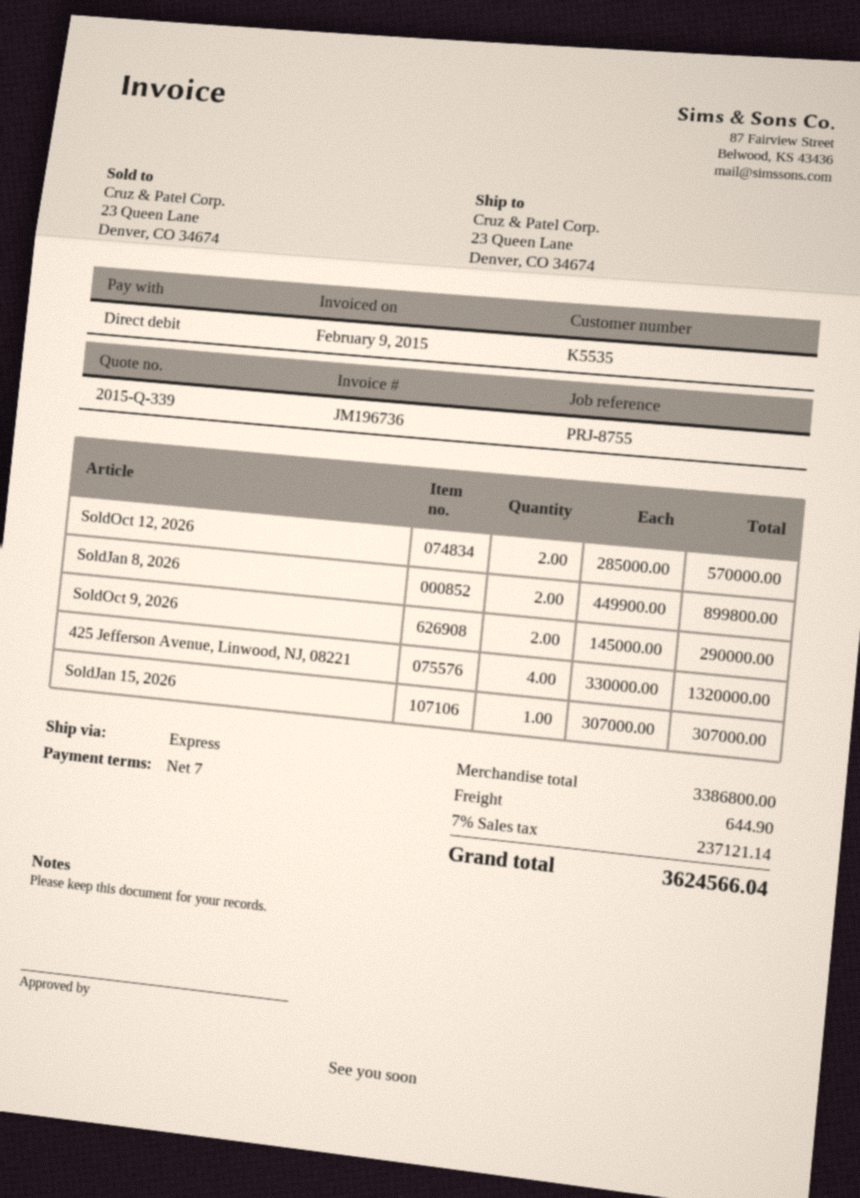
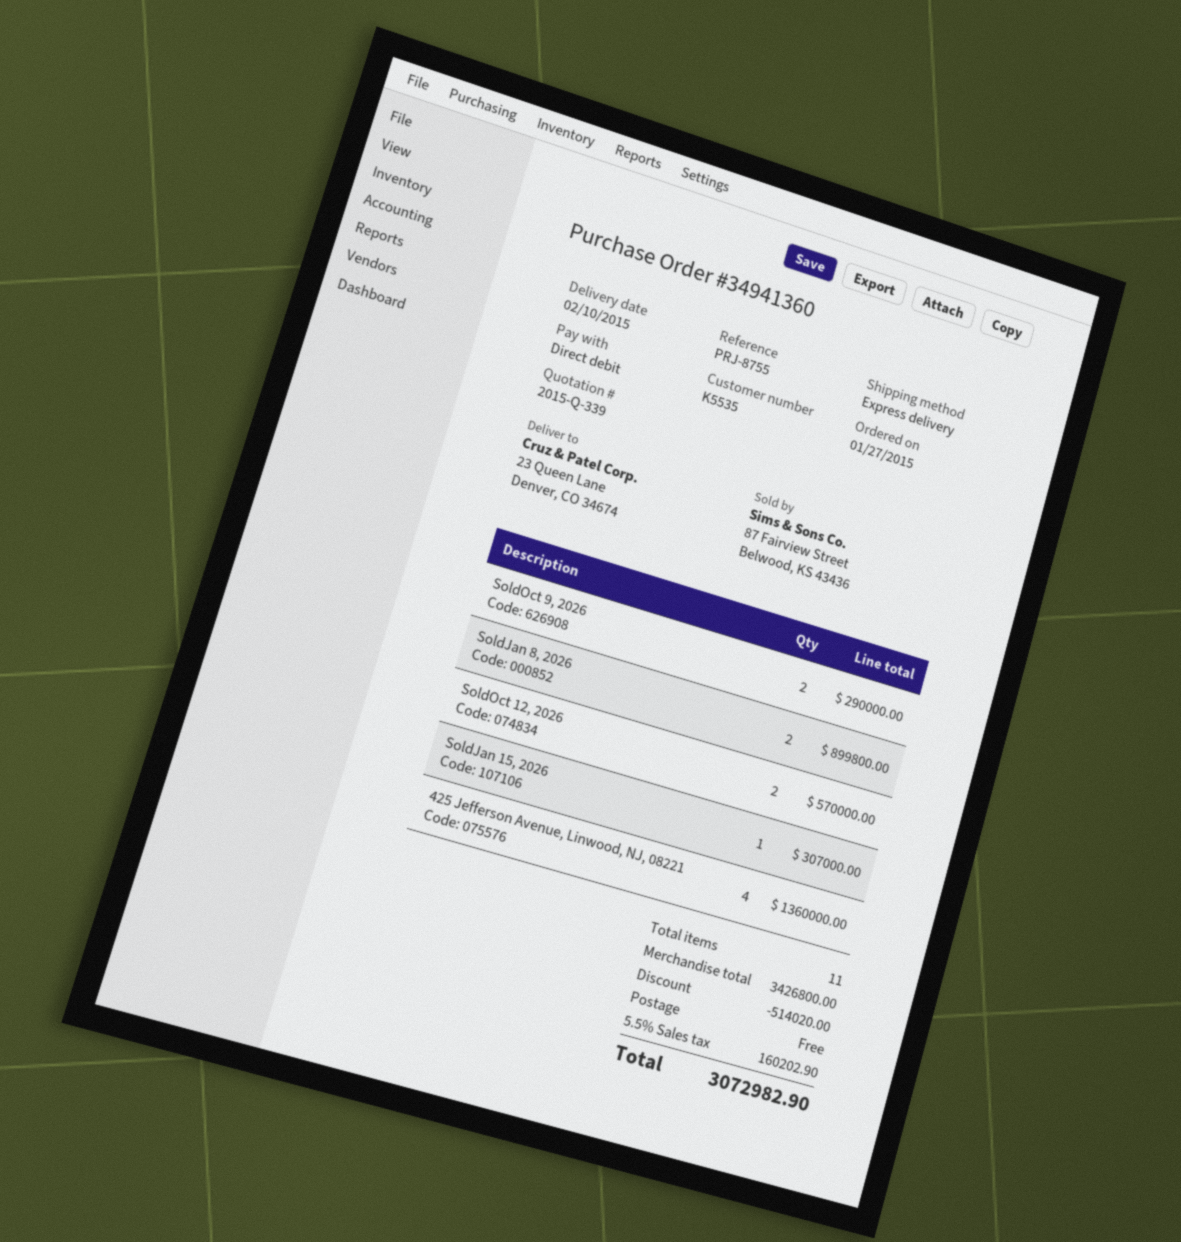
425 Jefferson Avenue, Linwood, NJ, 08221: 4 for 1320000.00 -> 4 for 1360000.00
subtotal: 3386800.00 -> 3426800.00
discount: none -> 514020.00
shipping: 644.90 -> 0.00
tax: 7% = 237121.14 -> 5.5% = 160202.90
total: 3624566.04 -> 3072982.90

